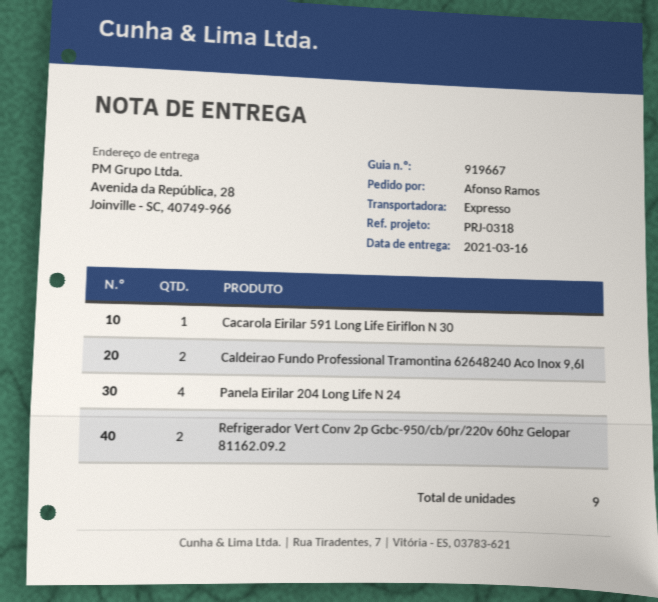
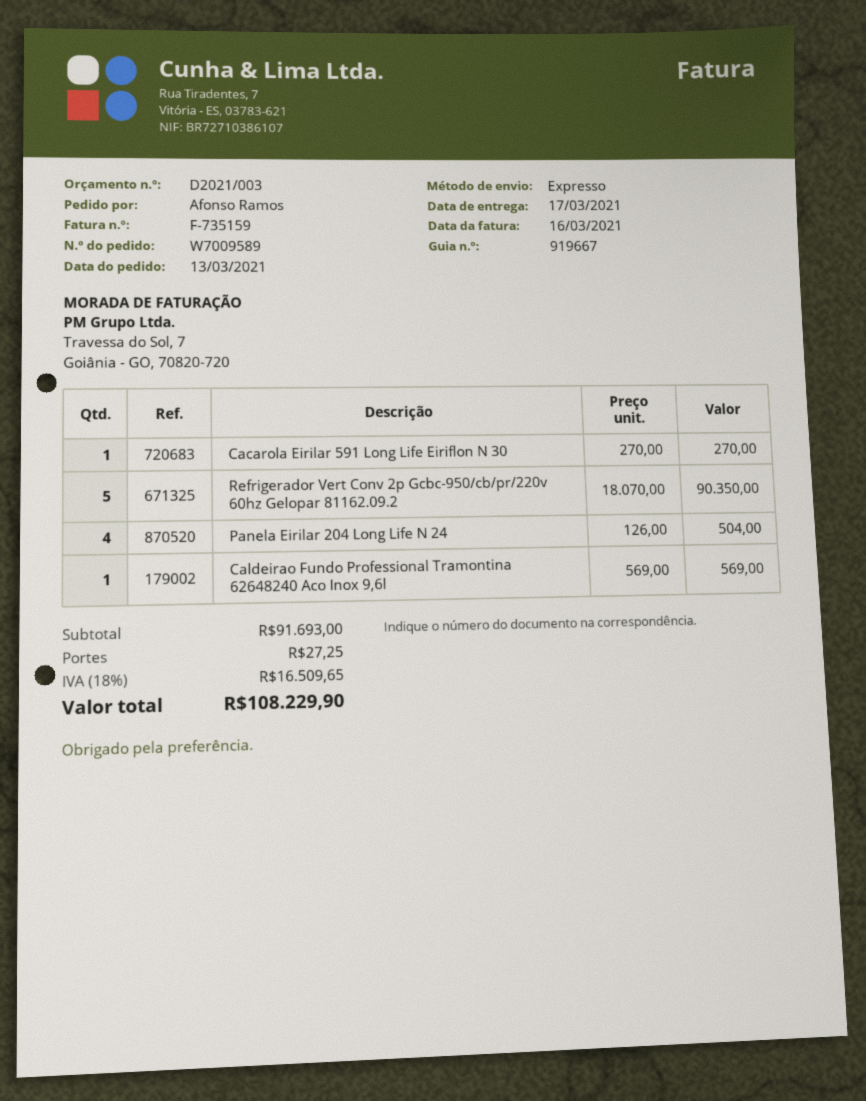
delivery date: 2021-03-16 -> 2021-03-17
Caldeirao Fundo Professional Tramontina 62648240 Aco Inox 9,6l: 2 -> 1
Refrigerador Vert Conv 2p Gcbc-950/cb/pr/220v 60hz Gelopar 81162.09.2: 2 -> 5

